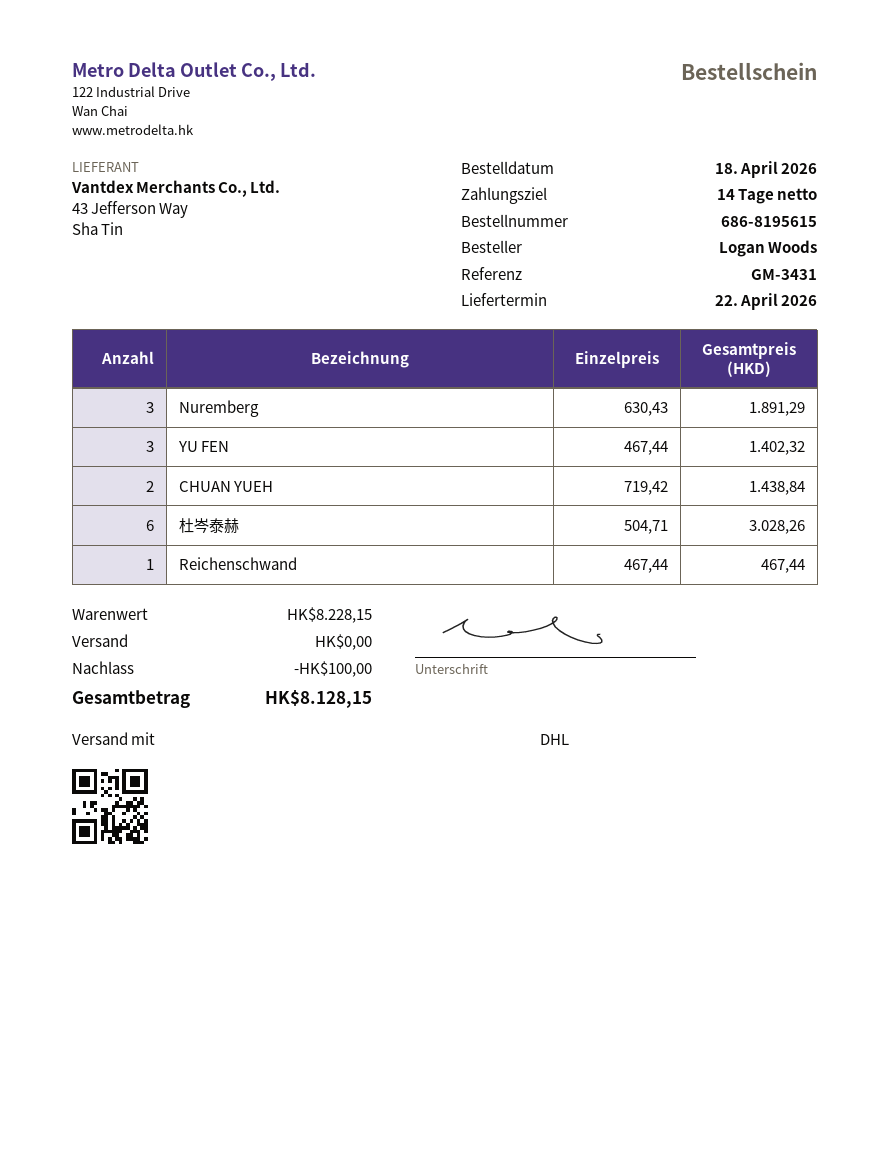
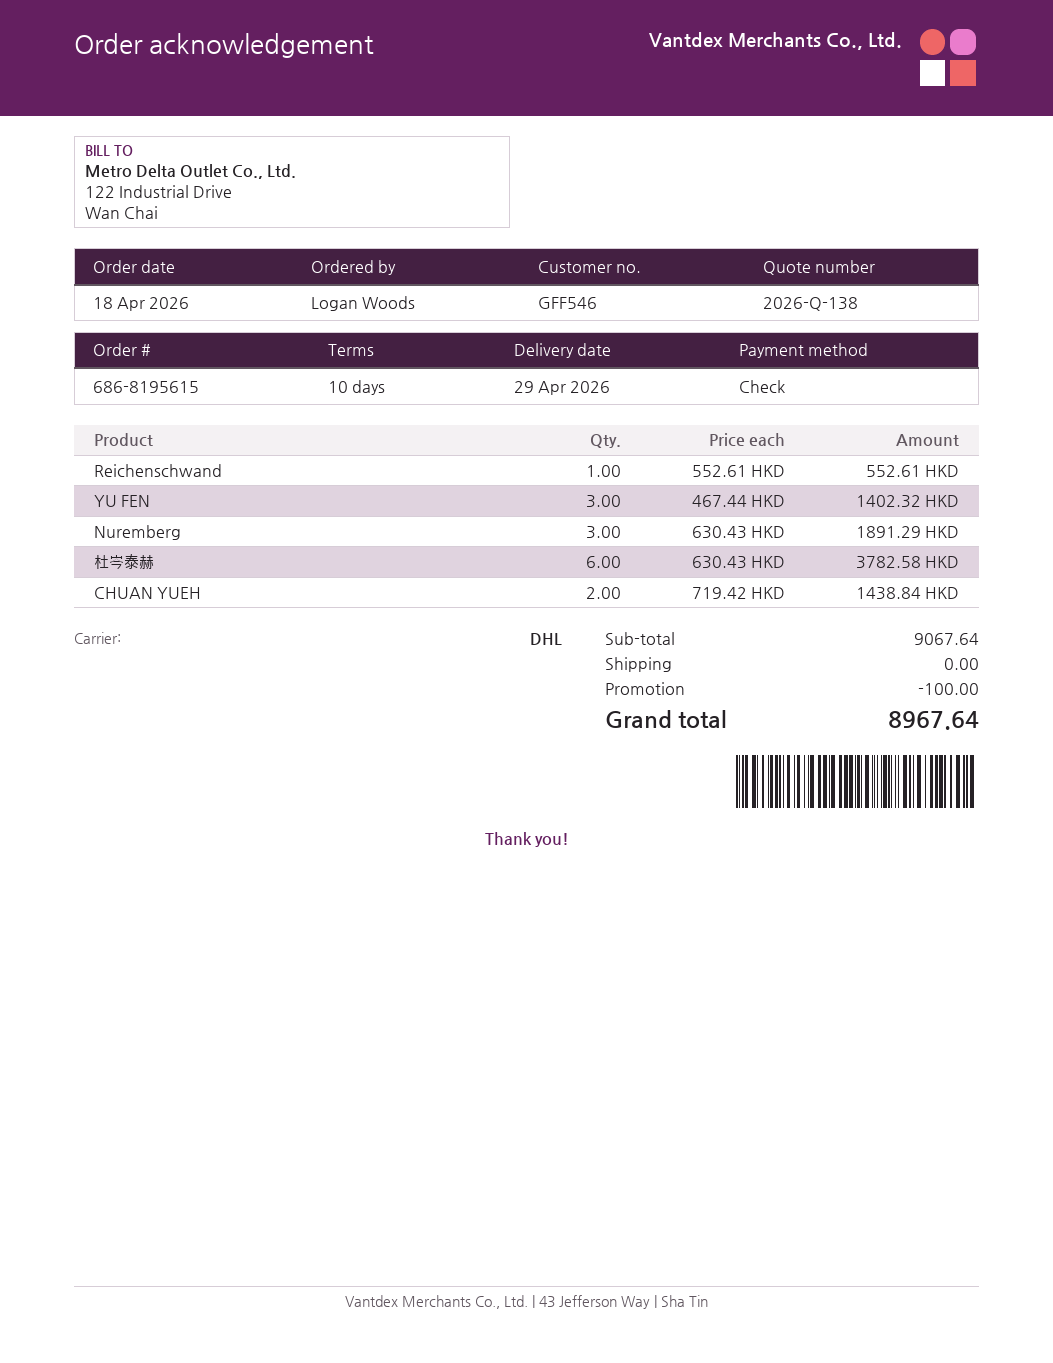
delivery date: 2026-04-22 -> 2026-04-29
payment terms: 14 days -> 10 days
杜岑泰赫: 6 x 504.71 = 3028.26 -> 6 x 630.43 = 3782.58
Reichenschwand: 1 x 467.44 = 467.44 -> 1 x 552.61 = 552.61
subtotal: 8228.15 -> 9067.64
total: 8128.15 -> 8967.64

